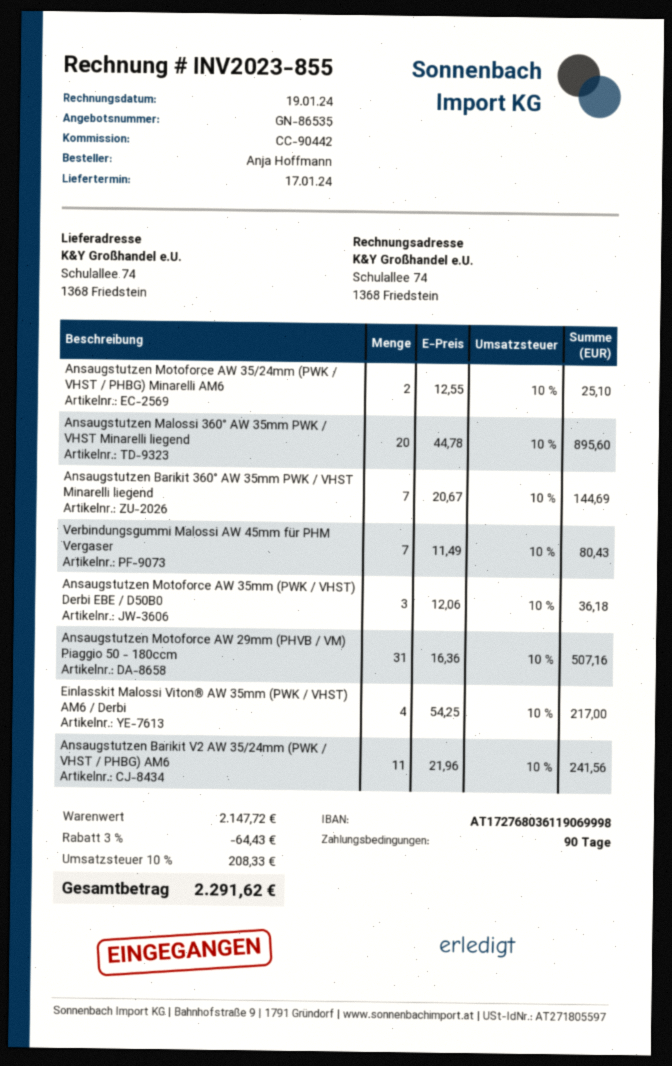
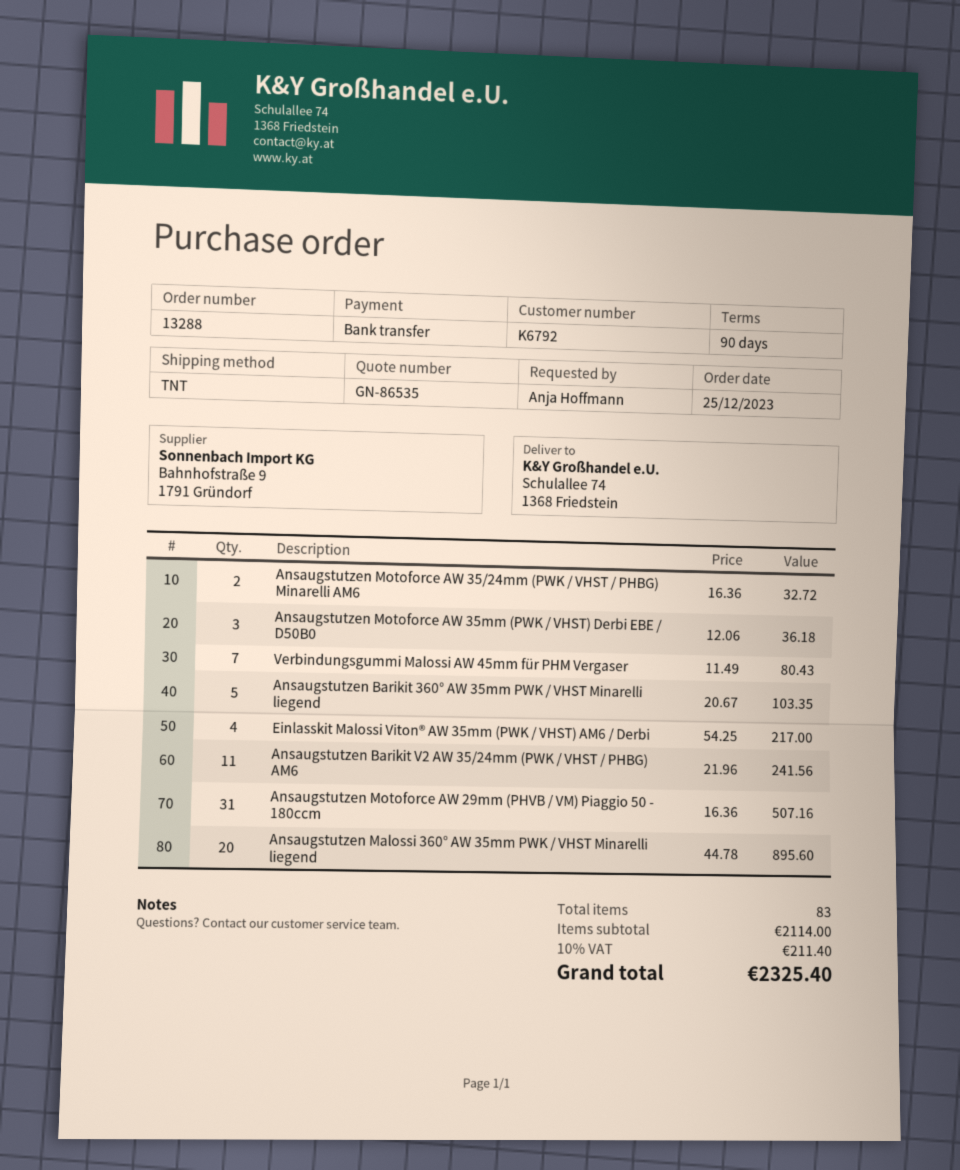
Ansaugstutzen Motoforce AW 35/24mm (PWK / VHST / PHBG) Minarelli AM6: 2 x 12.55 = 25.10 -> 2 x 16.36 = 32.72
Ansaugstutzen Barikit 360° AW 35mm PWK / VHST Minarelli liegend: 7 x 20.67 = 144.69 -> 5 x 20.67 = 103.35
subtotal: 2147.72 -> 2114.00
discount: 3% = 64.43 -> none
tax: 10% = 208.33 -> 10% = 211.40
total: 2291.62 -> 2325.40

